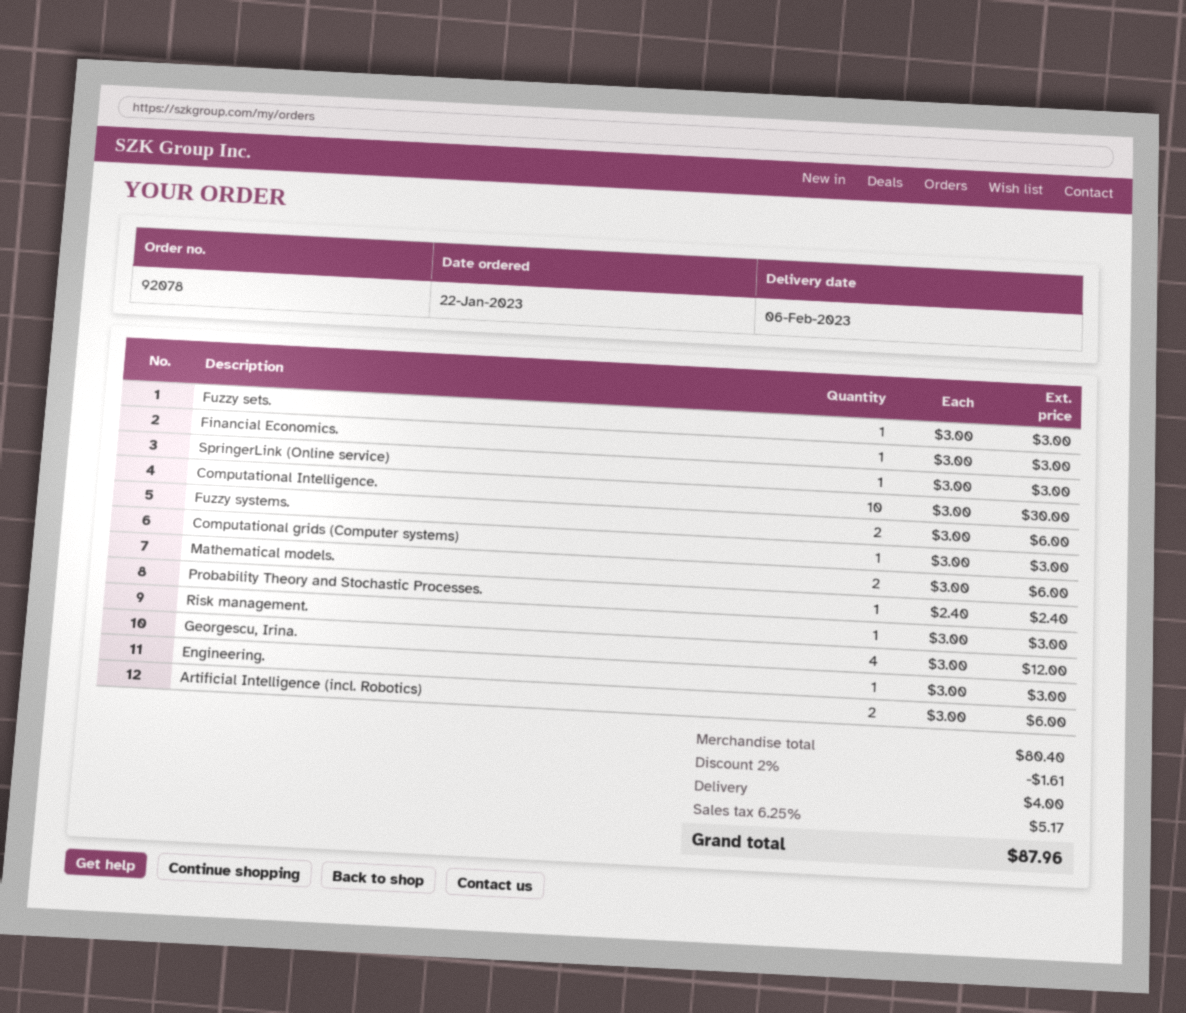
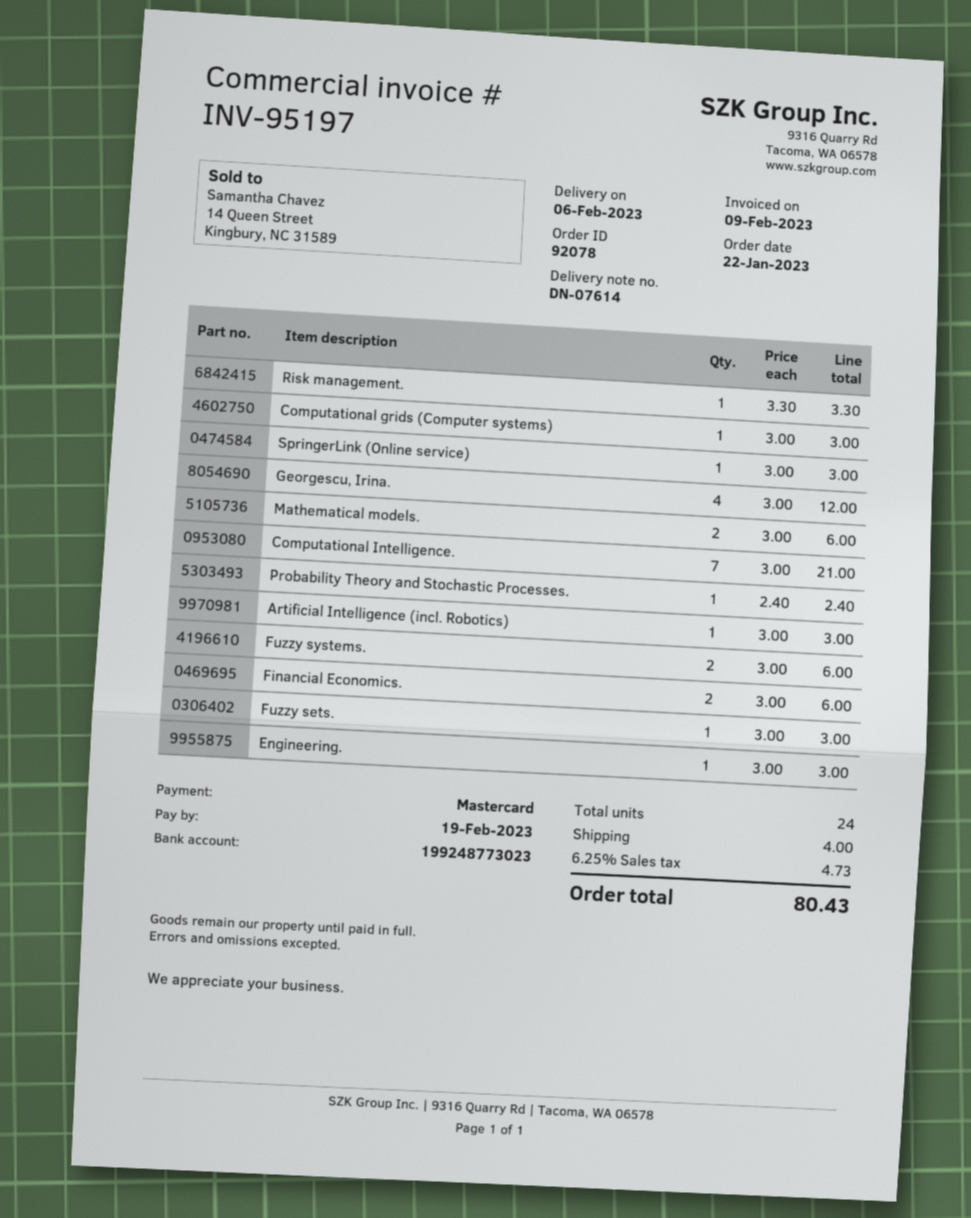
Financial Economics.: 1 x 3.00 = 3.00 -> 2 x 3.00 = 6.00
Computational Intelligence.: 10 x 3.00 = 30.00 -> 7 x 3.00 = 21.00
Risk management.: 1 x 3.00 = 3.00 -> 1 x 3.30 = 3.30
Artificial Intelligence (incl. Robotics): 2 x 3.00 = 6.00 -> 1 x 3.00 = 3.00
discount: 2% = 1.61 -> none
tax: 6.25% = 5.17 -> 6.25% = 4.73
total: 87.96 -> 80.43

